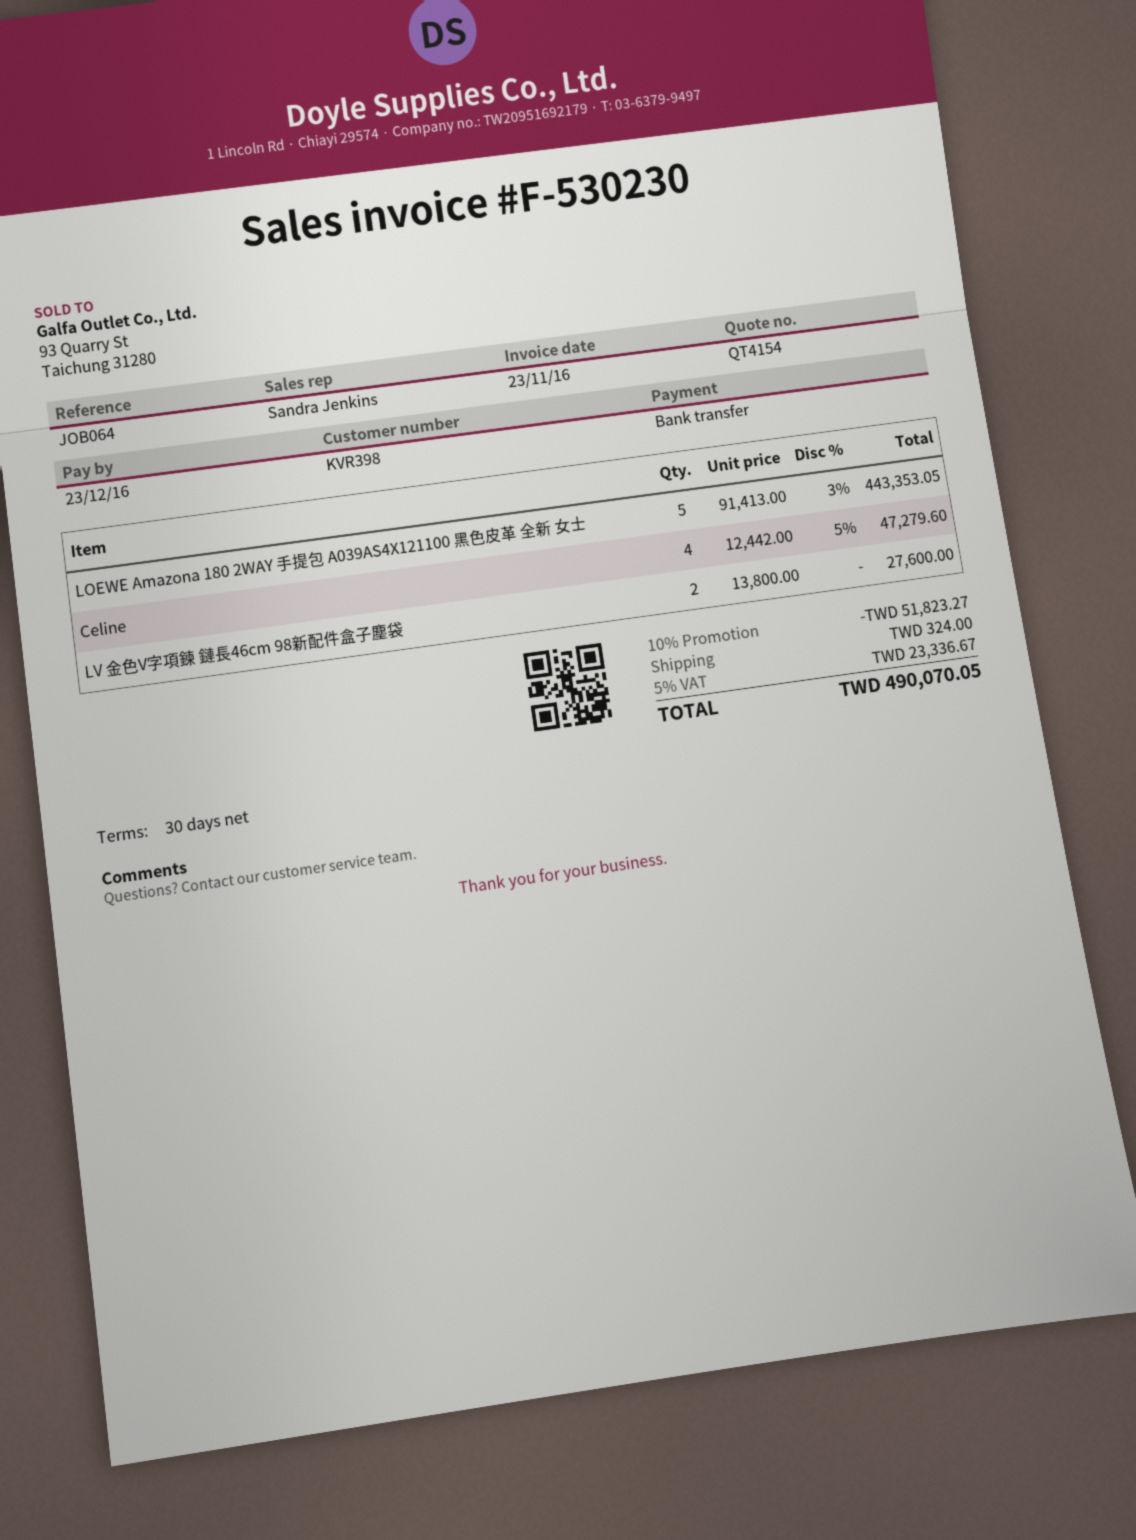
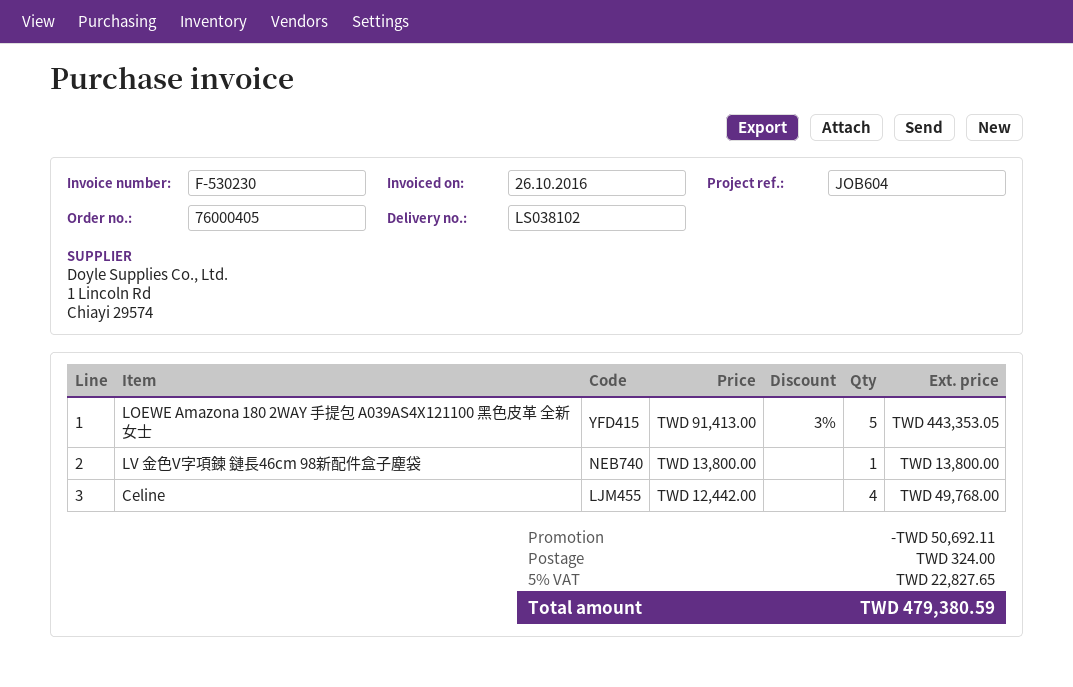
invoice date: 2016-11-23 -> 2016-10-26
reference: JOB064 -> JOB604
Celine: 4 x 12442.00 - 5% = 47279.60 -> 4 x 12442.00 = 49768.00
LV 金色V字項鍊 鏈長46cm 98新配件盒子塵袋: 2 x 13800.00 = 27600.00 -> 1 x 13800.00 = 13800.00
discount: 51823.27 -> 50692.11
tax: 5% = 23336.67 -> 5% = 22827.65
total: 490070.05 -> 479380.59

